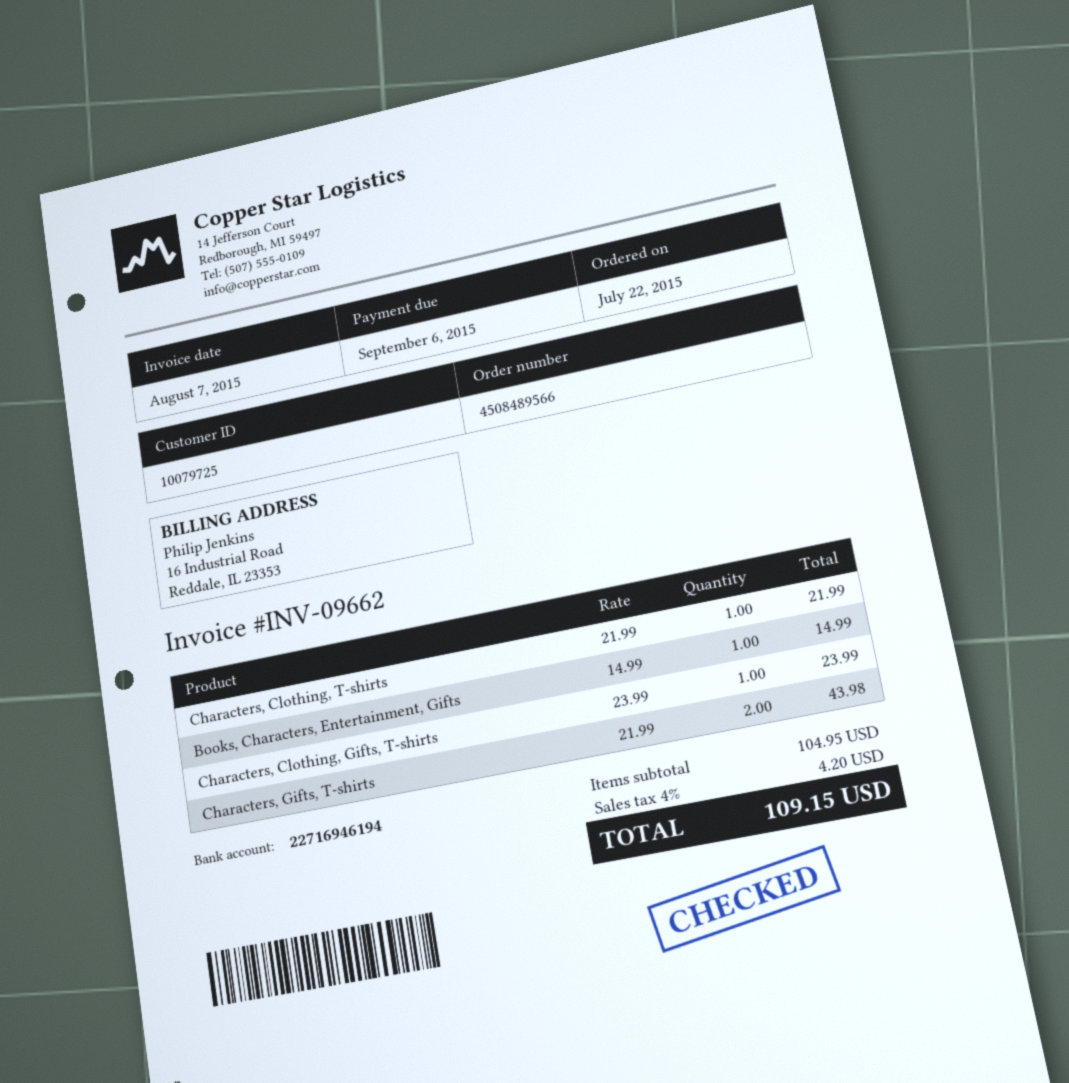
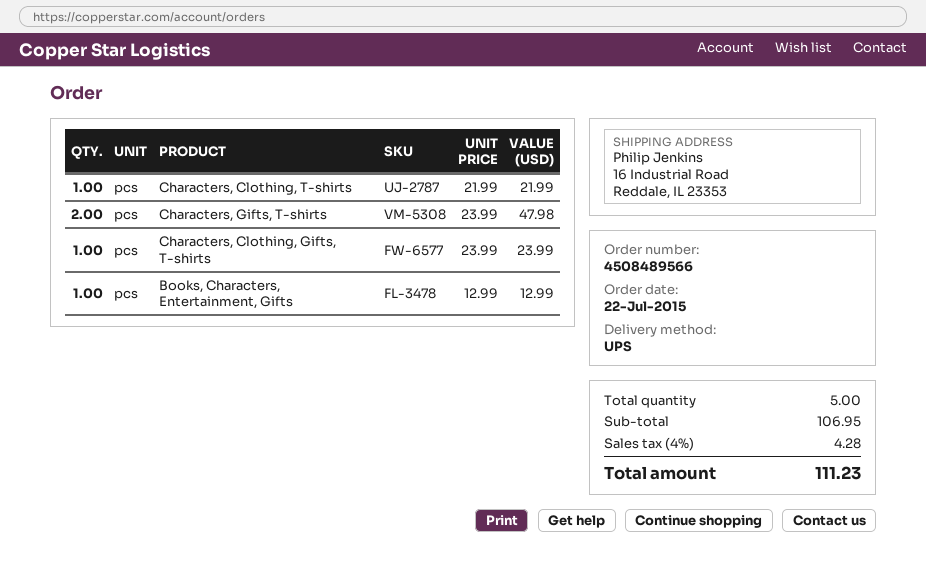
Books, Characters, Entertainment, Gifts: 1 x 14.99 = 14.99 -> 1 x 12.99 = 12.99
Characters, Gifts, T-shirts: 2 x 21.99 = 43.98 -> 2 x 23.99 = 47.98
subtotal: 104.95 -> 106.95
tax: 4% = 4.20 -> 4% = 4.28
total: 109.15 -> 111.23

